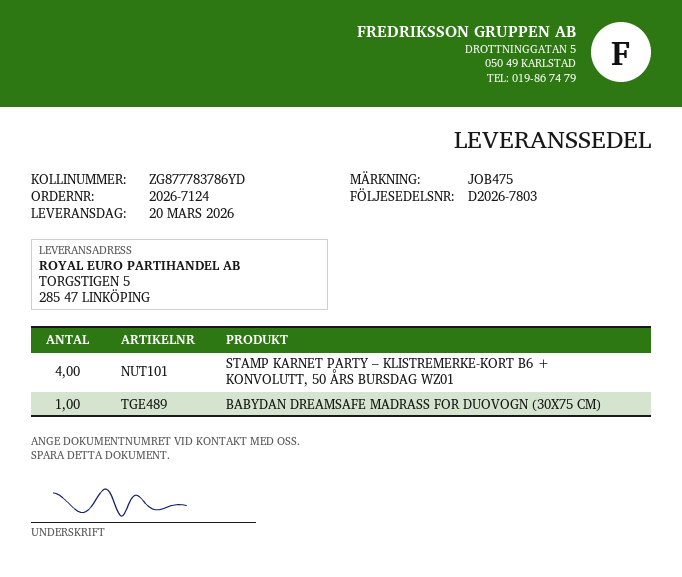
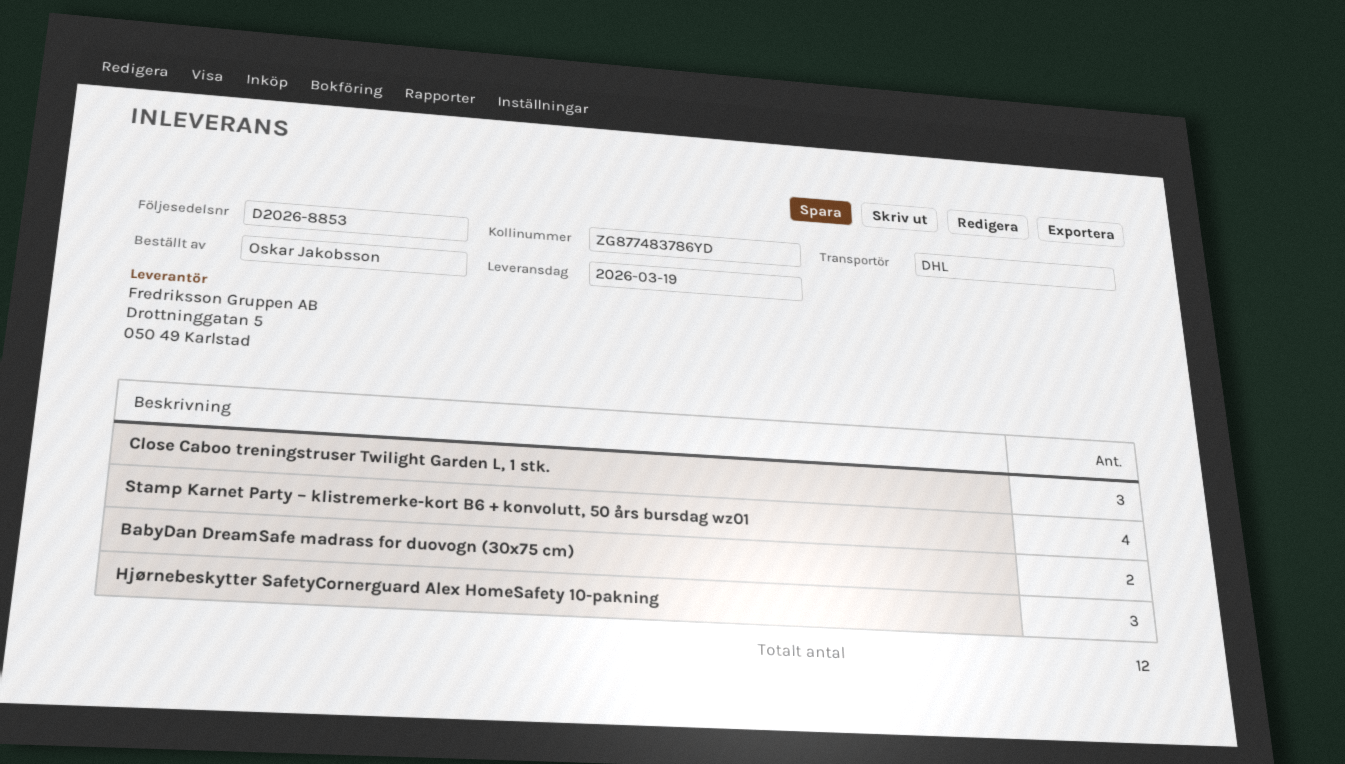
delivery note number: D2026-7803 -> D2026-8853
delivery date: 2026-03-20 -> 2026-03-19
tracking number: ZG877783786YD -> ZG877483786YD
BABYDAN DREAMSAFE MADRASS FOR DUOVOGN (30X75 CM): 1 -> 2
Close Caboo treningstruser Twilight Garden L, 1 stk.: none -> 3
Hjørnebeskytter SafetyCornerguard Alex HomeSafety 10-pakning: none -> 3

